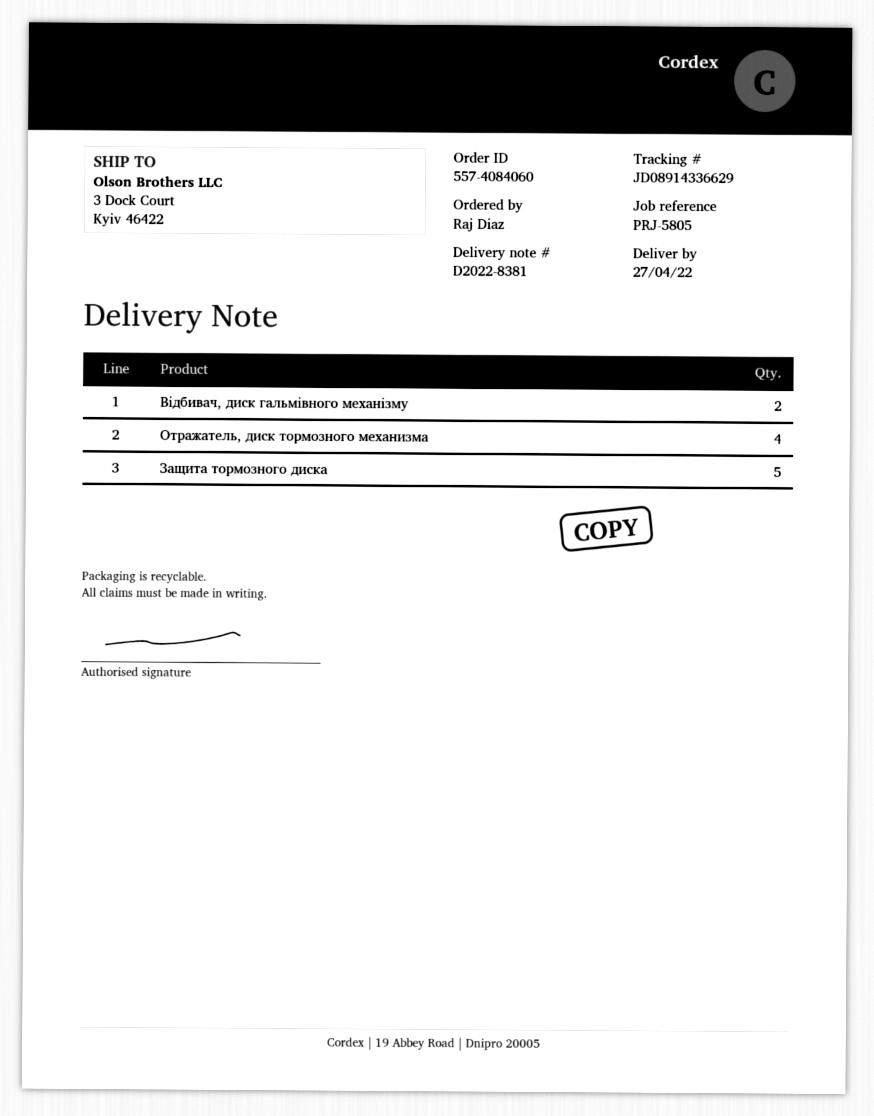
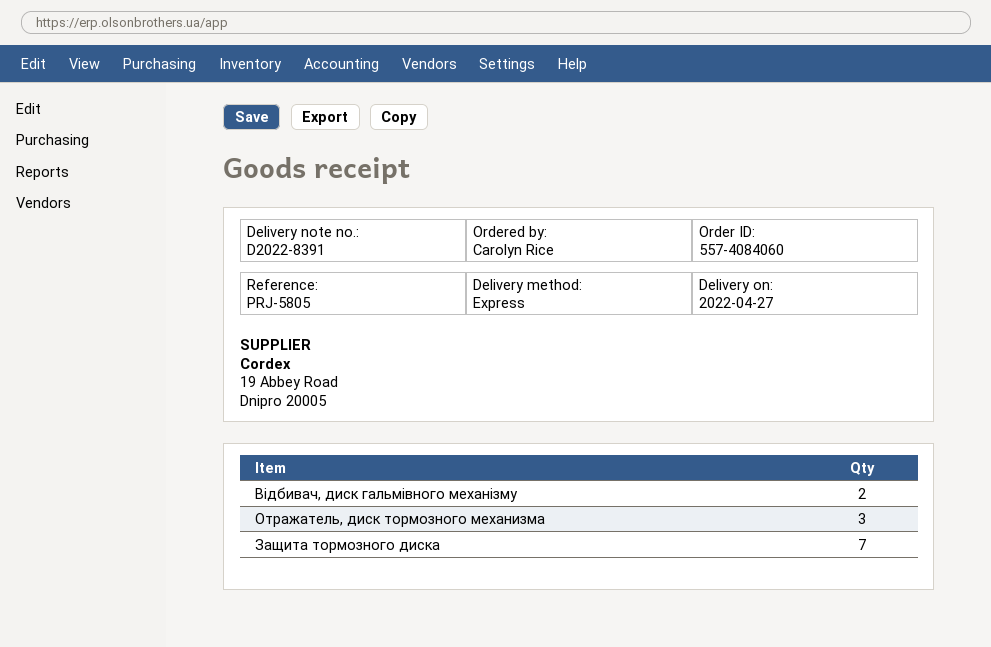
delivery note number: D2022-8381 -> D2022-8391
ordered by: Raj Diaz -> Carolyn Rice
Отражатель, диск тормозного механизма: 4 -> 3
Защита тормозного диска: 5 -> 7

